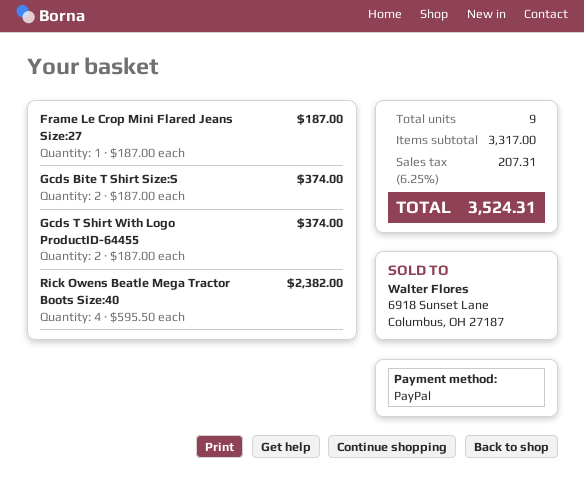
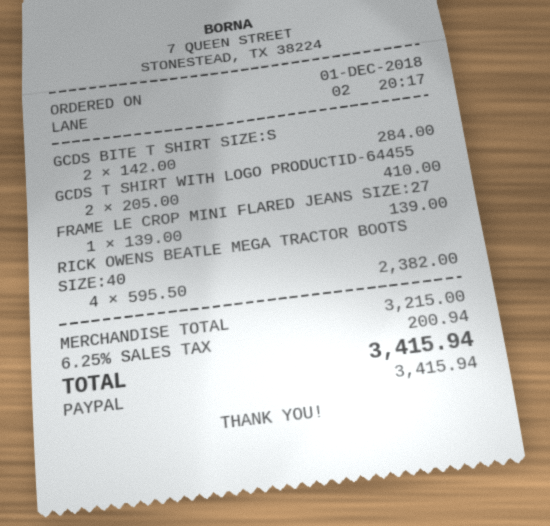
Frame Le Crop Mini Flared Jeans Size:27: 1 x 187.00 = 187.00 -> 1 x 139.00 = 139.00
Gcds Bite T Shirt Size:S: 2 x 187.00 = 374.00 -> 2 x 142.00 = 284.00
Gcds T Shirt With Logo ProductID-64455: 2 x 187.00 = 374.00 -> 2 x 205.00 = 410.00
subtotal: 3317.00 -> 3215.00
tax: 6.25% = 207.31 -> 6.25% = 200.94
total: 3524.31 -> 3415.94

